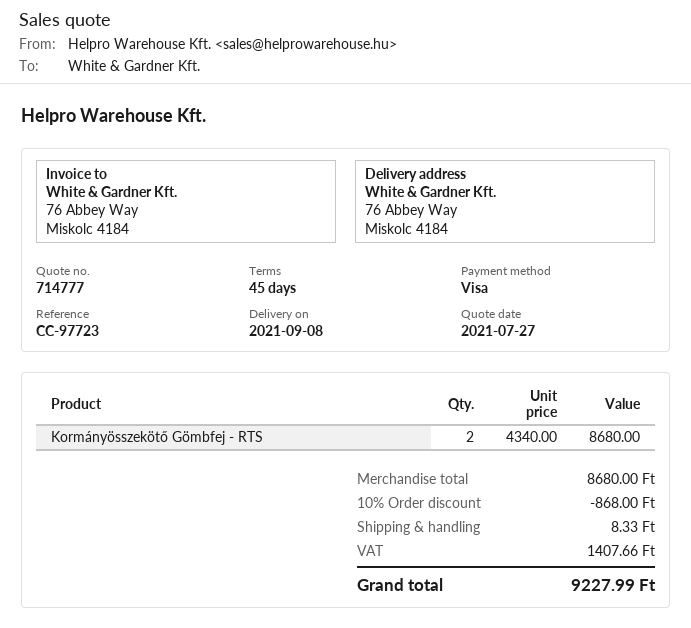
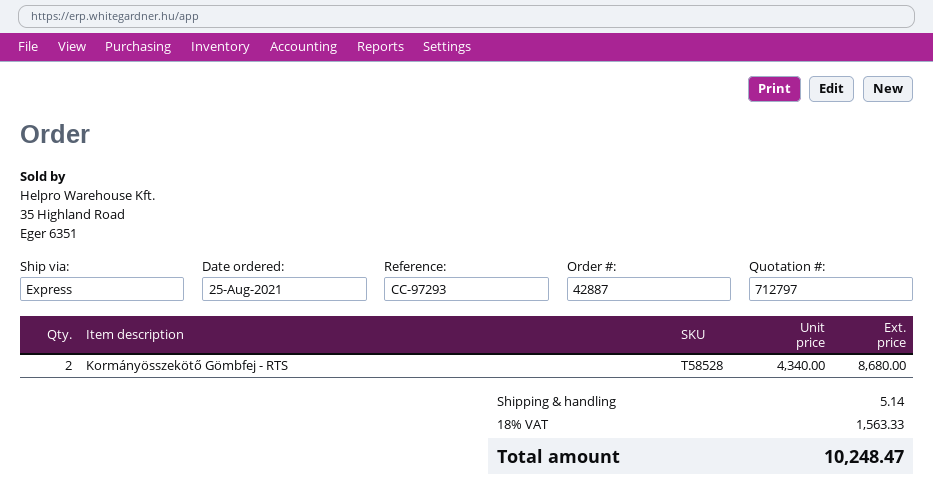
quote number: 714777 -> 712797
reference: CC-97723 -> CC-97293
discount: 10% = 868.00 -> none
shipping: 8.33 -> 5.14
tax: 1407.66 -> 1563.33
total: 9227.99 -> 10248.47

